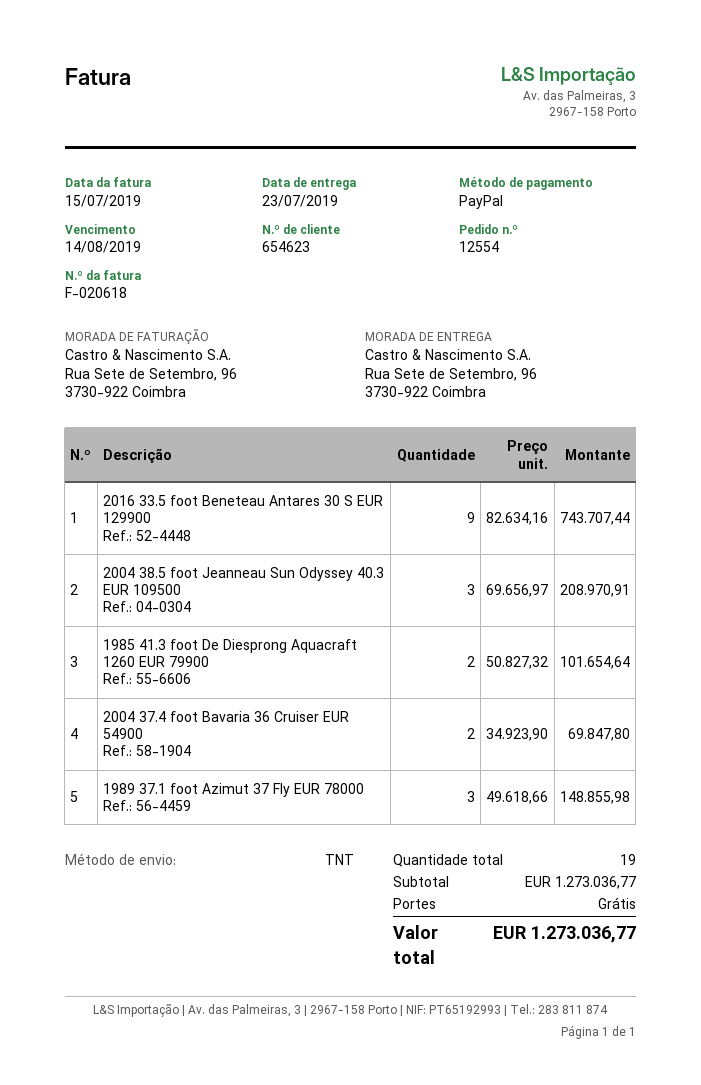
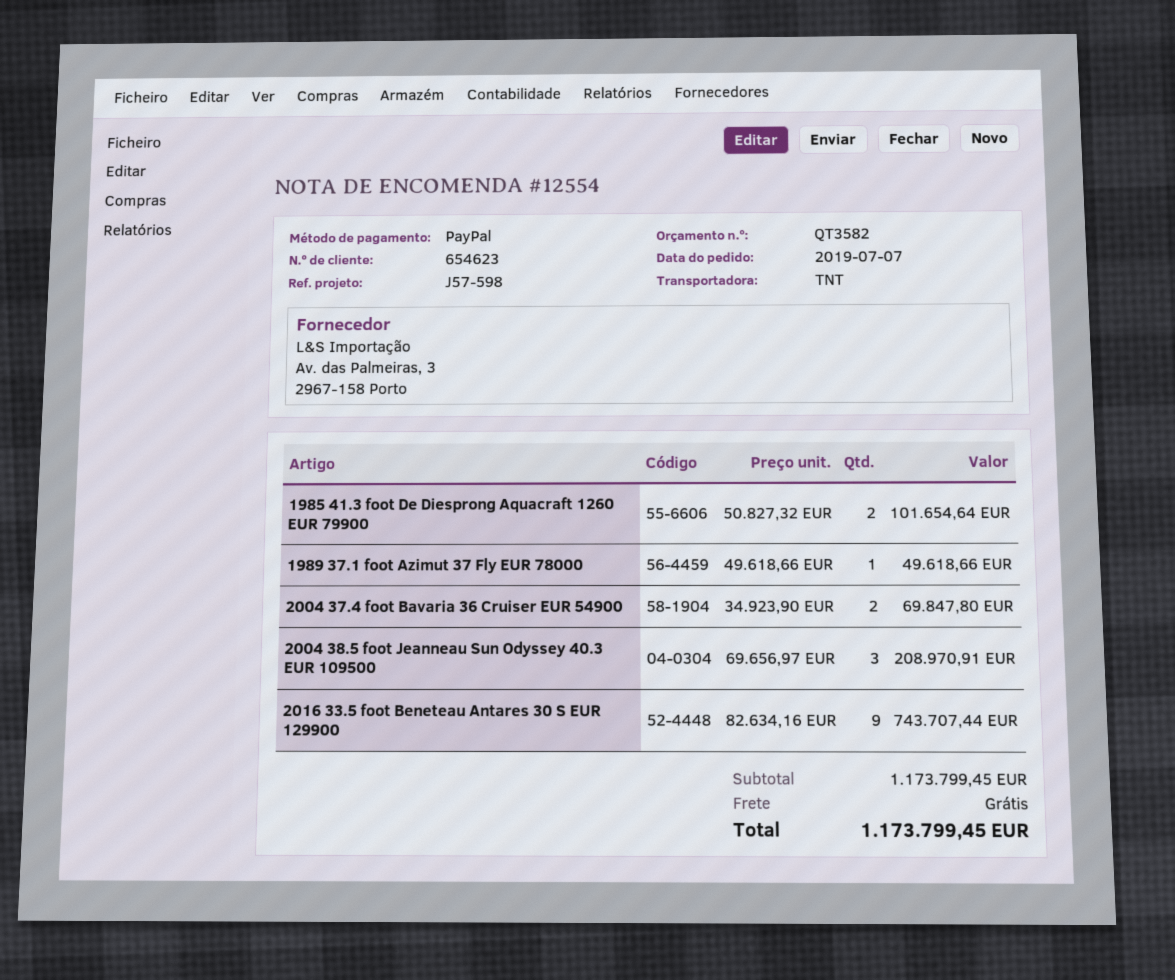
1989 37.1 foot Azimut 37 Fly EUR 78000: 3 x 49618.66 = 148855.98 -> 1 x 49618.66 = 49618.66
subtotal: 1273036.77 -> 1173799.45
total: 1273036.77 -> 1173799.45

